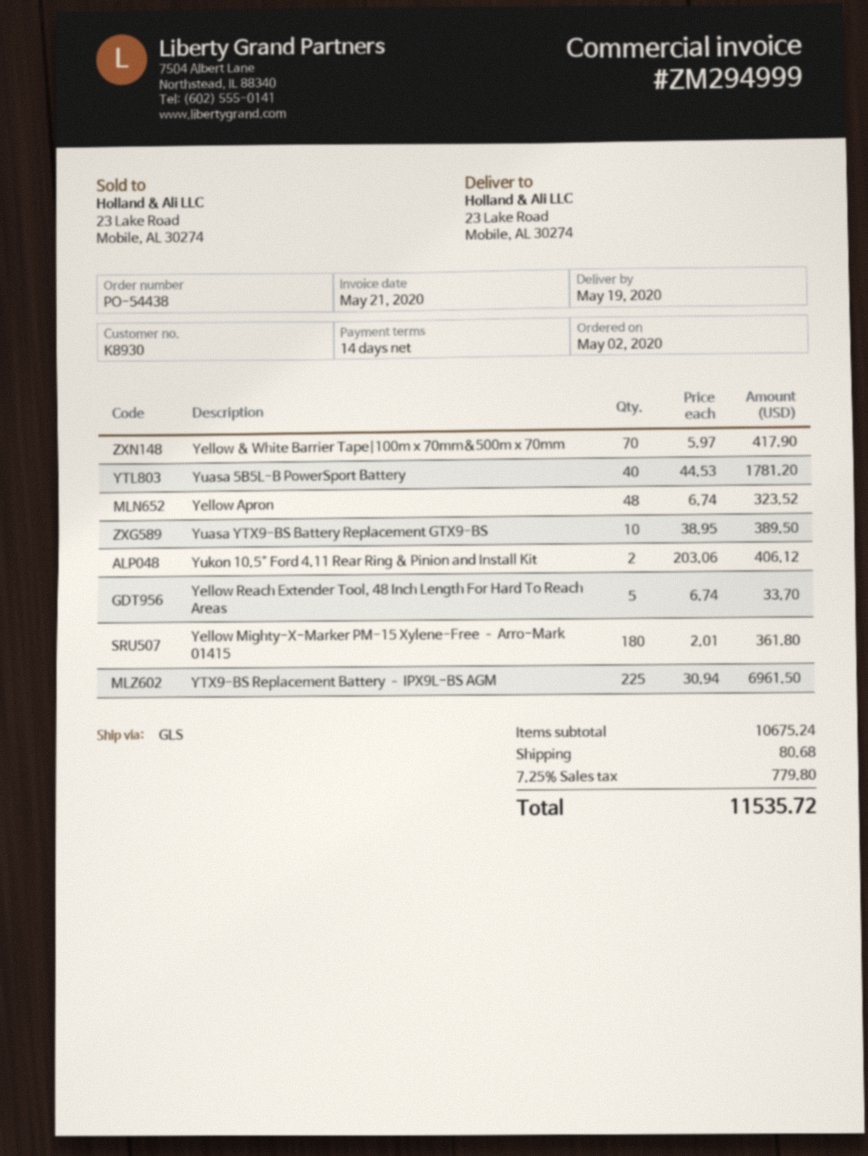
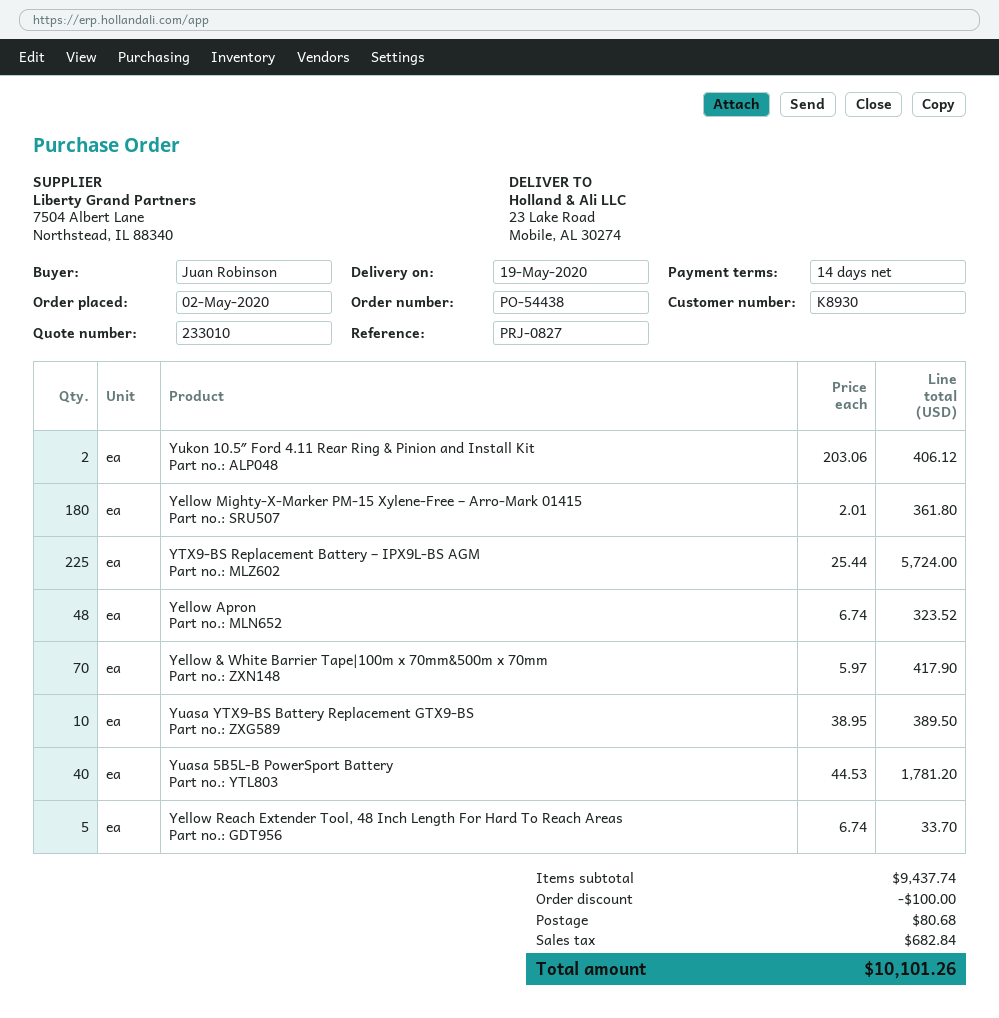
YTX9-BS Replacement Battery – IPX9L-BS AGM: 225 x 30.94 = 6961.50 -> 225 x 25.44 = 5724.00
subtotal: 10675.24 -> 9437.74
discount: none -> 100.00
tax: 779.80 -> 682.84
total: 11535.72 -> 10101.26

